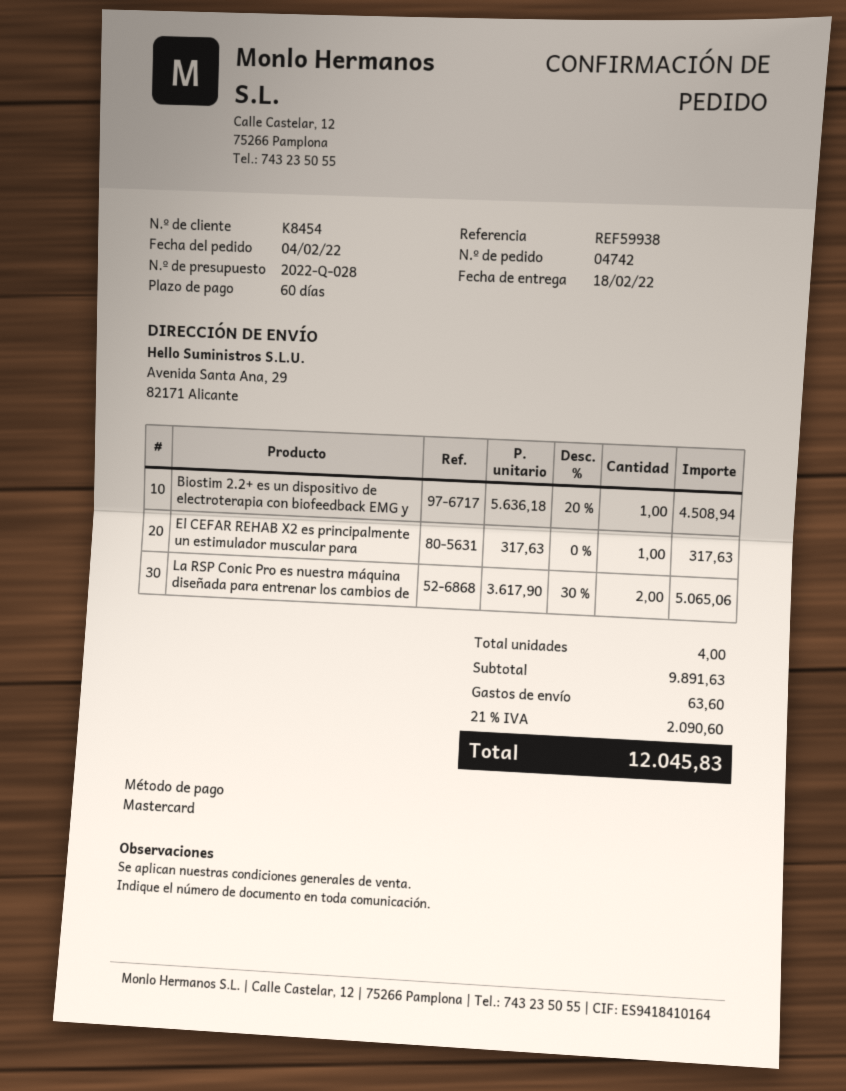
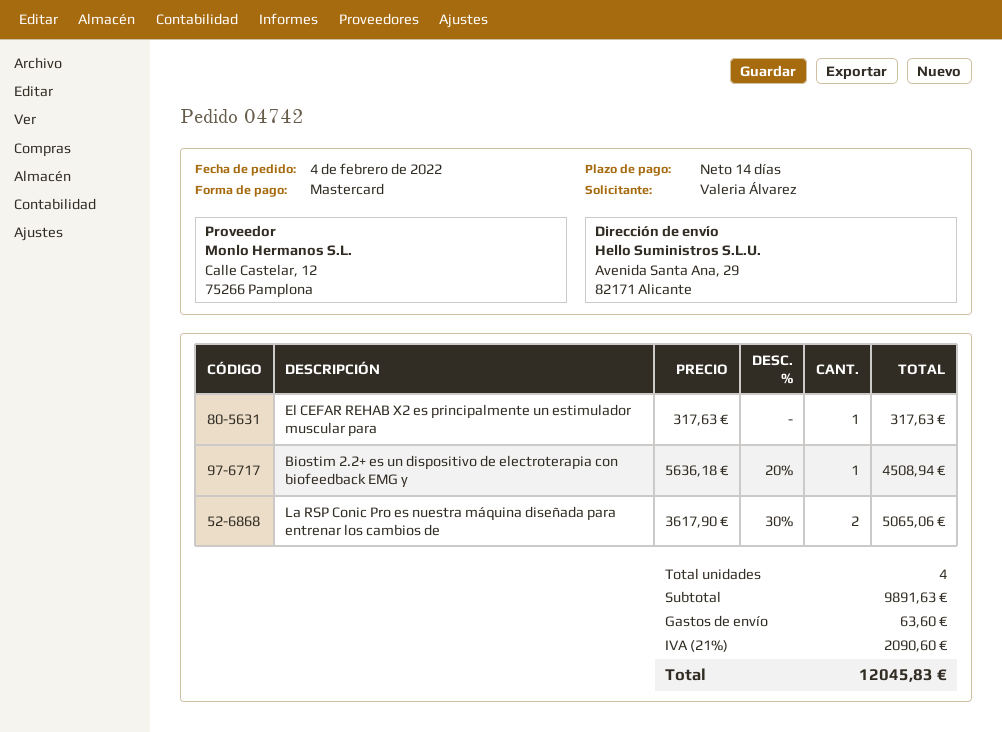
payment terms: 60 days -> 14 days

